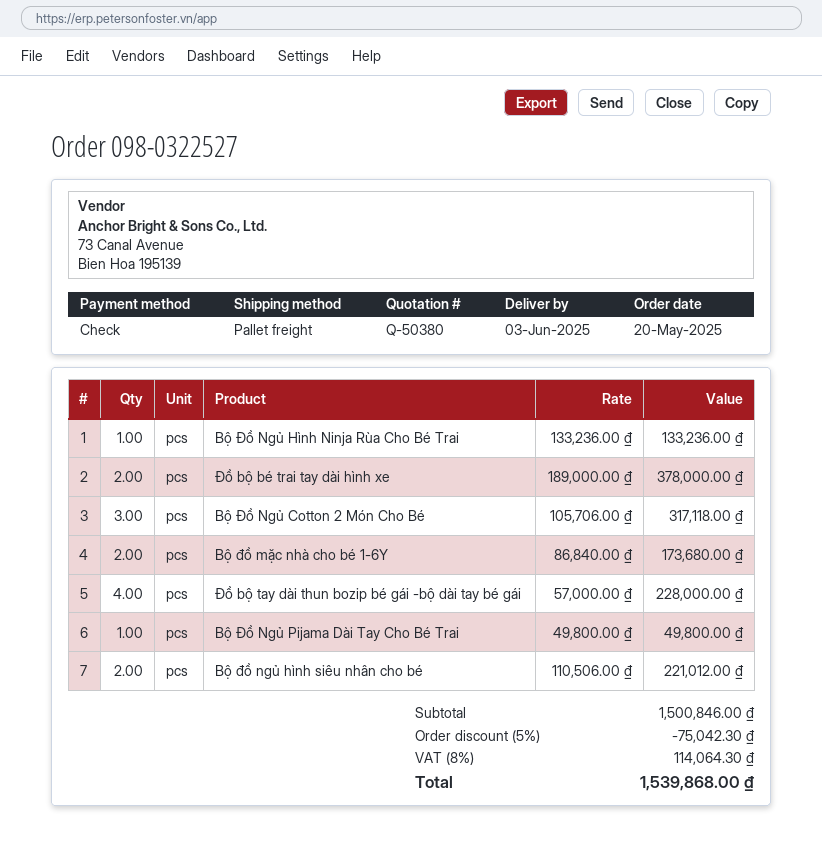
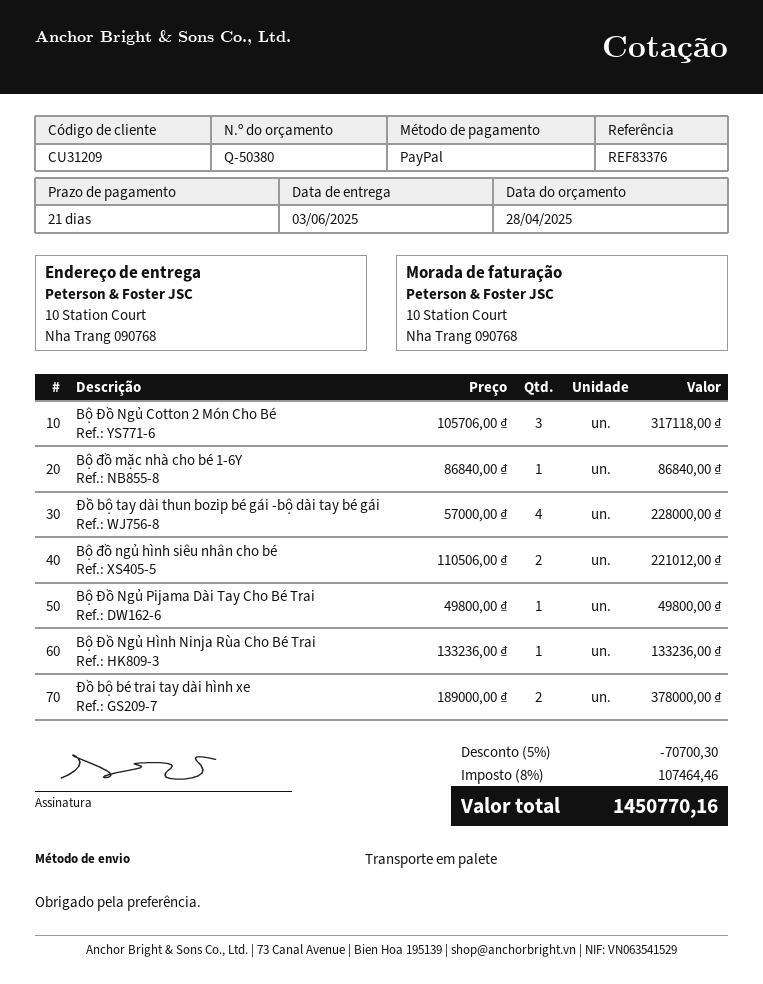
payment method: cheque -> PayPal
Bộ đồ mặc nhà cho bé 1-6Y: 2 x 86840.00 = 173680.00 -> 1 x 86840.00 = 86840.00
discount: 5% = 75042.30 -> 5% = 70700.30
tax: 8% = 114064.30 -> 8% = 107464.46
total: 1539868.00 -> 1450770.16

